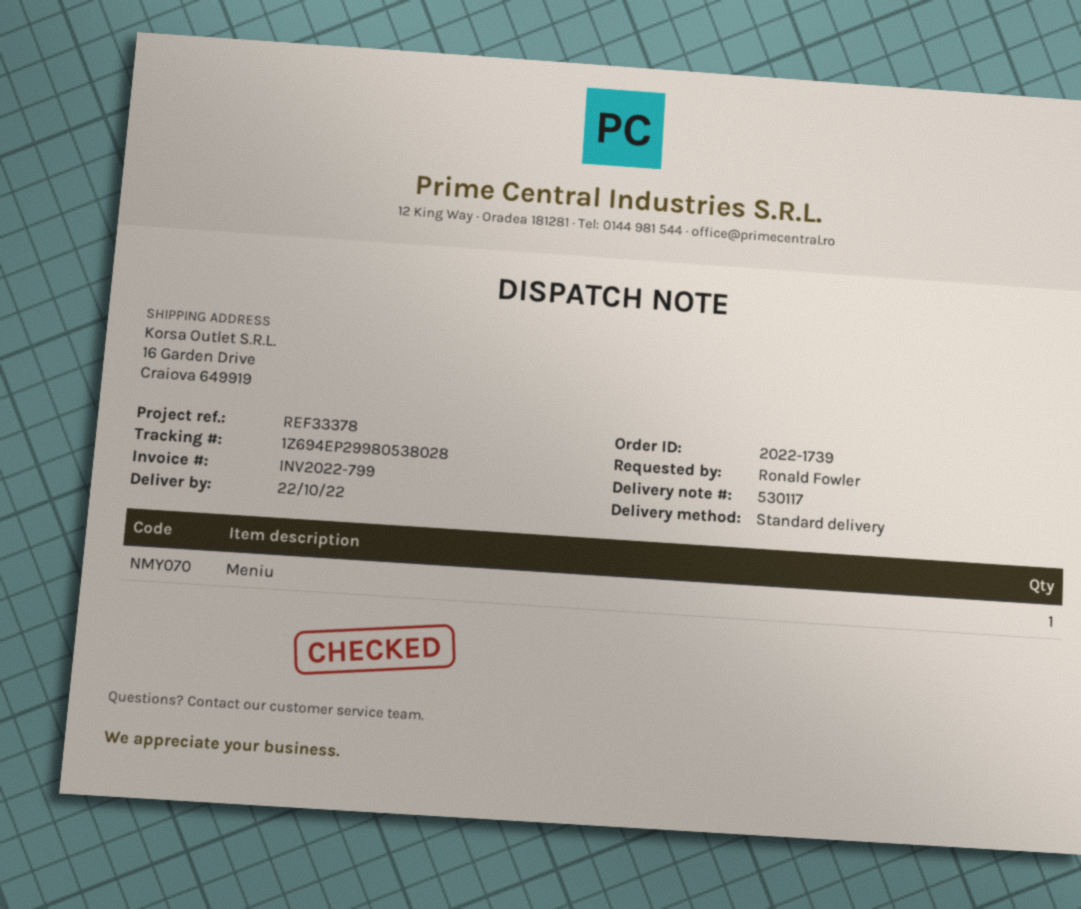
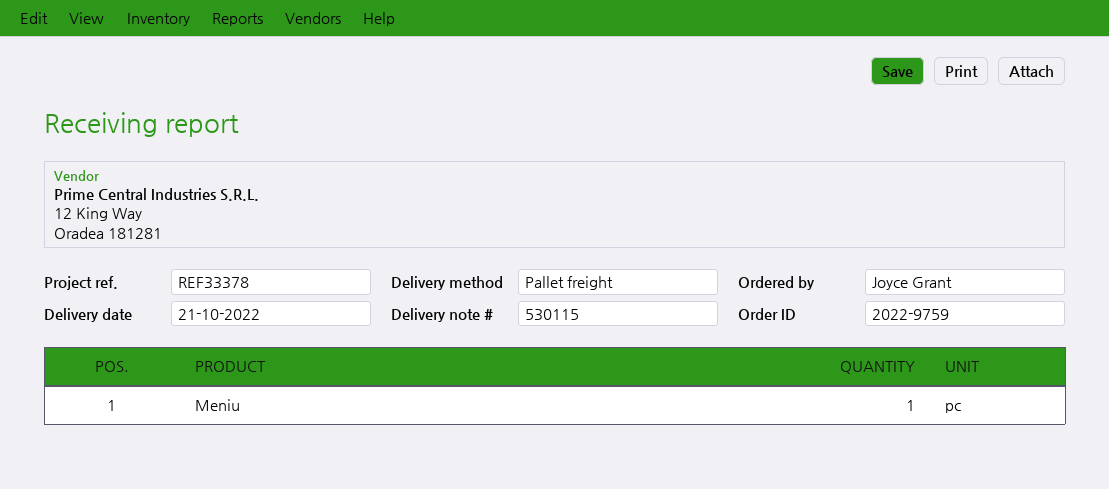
order number: 2022-1739 -> 2022-9759
delivery note number: 530117 -> 530115
delivery date: 2022-10-22 -> 2022-10-21
ordered by: Ronald Fowler -> Joyce Grant
shipping method: standard -> pallet freight

